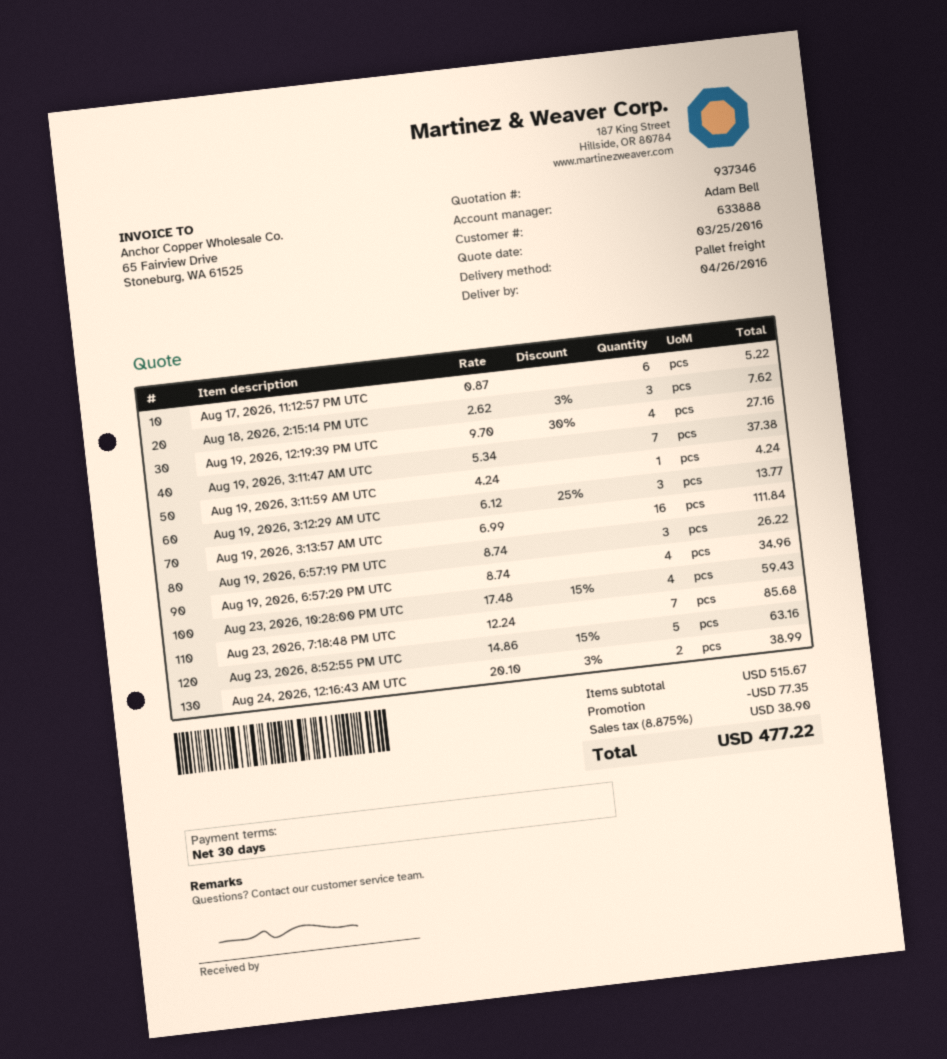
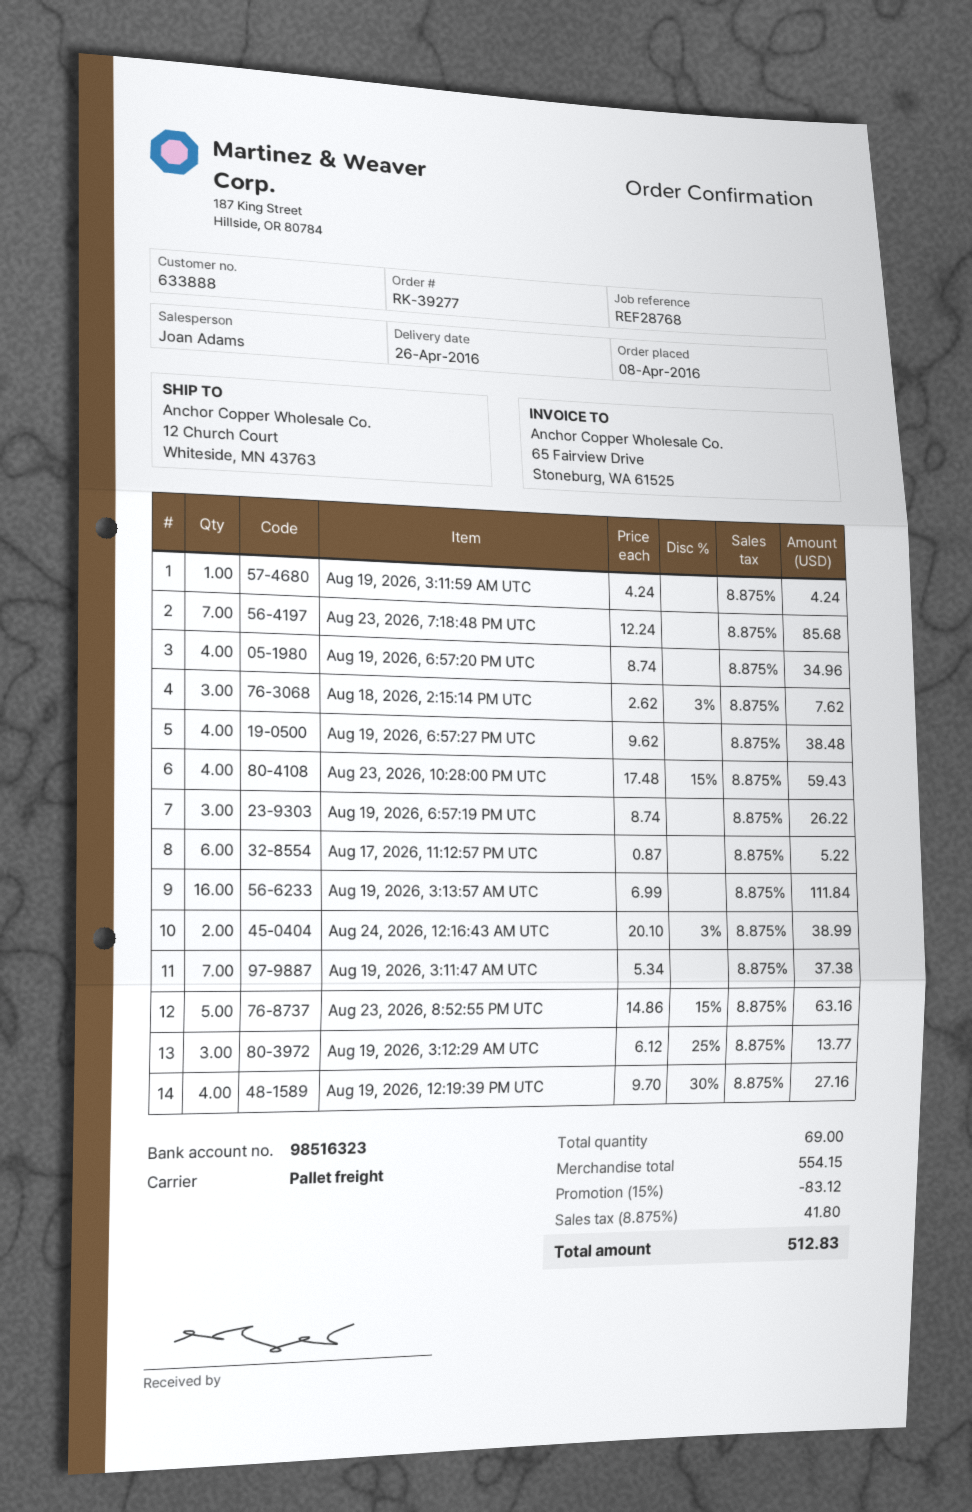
sales rep: Adam Bell -> Joan Adams
Aug 19, 2026, 6:57:27 PM UTC: none -> 4 x 9.62 = 38.48
subtotal: 515.67 -> 554.15
discount: 77.35 -> 83.12
tax: 8.875% = 38.90 -> 8.875% = 41.80
total: 477.22 -> 512.83

